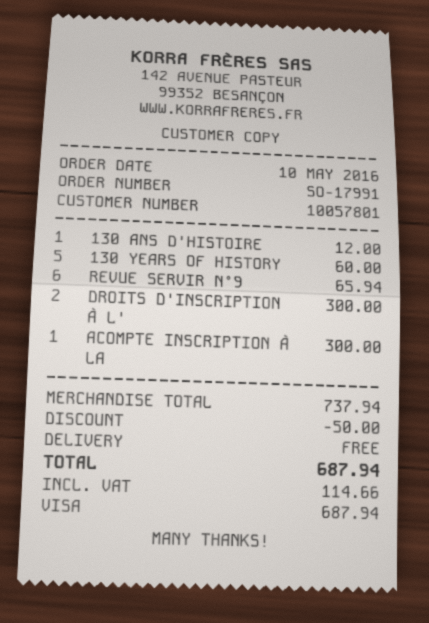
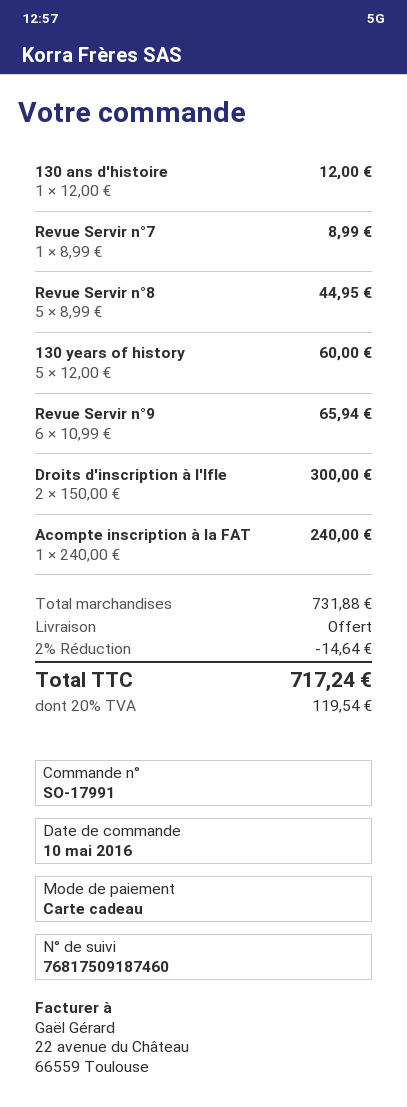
payment method: Visa -> gift card
ACOMPTE INSCRIPTION À LA: 1 for 300.00 -> 1 for 240.00
Revue Servir n°7: none -> 1 for 8.99
Revue Servir n°8: none -> 5 for 44.95
subtotal: 737.94 -> 731.88
discount: 50.00 -> 14.64
tax: 114.66 -> 119.54
total: 687.94 -> 717.24

